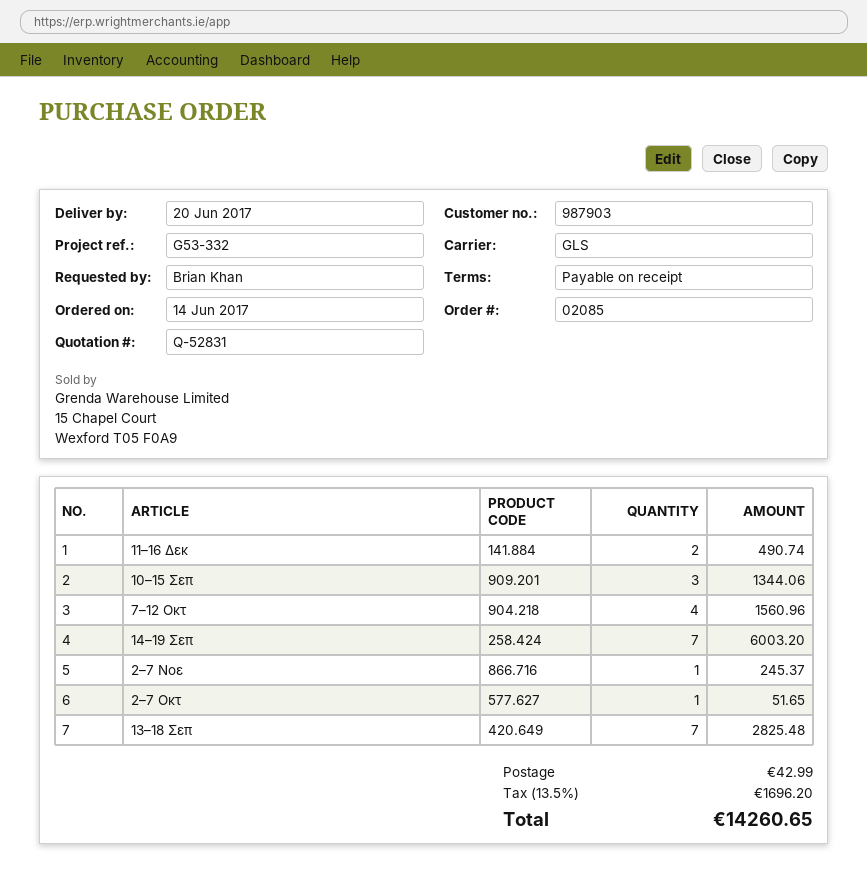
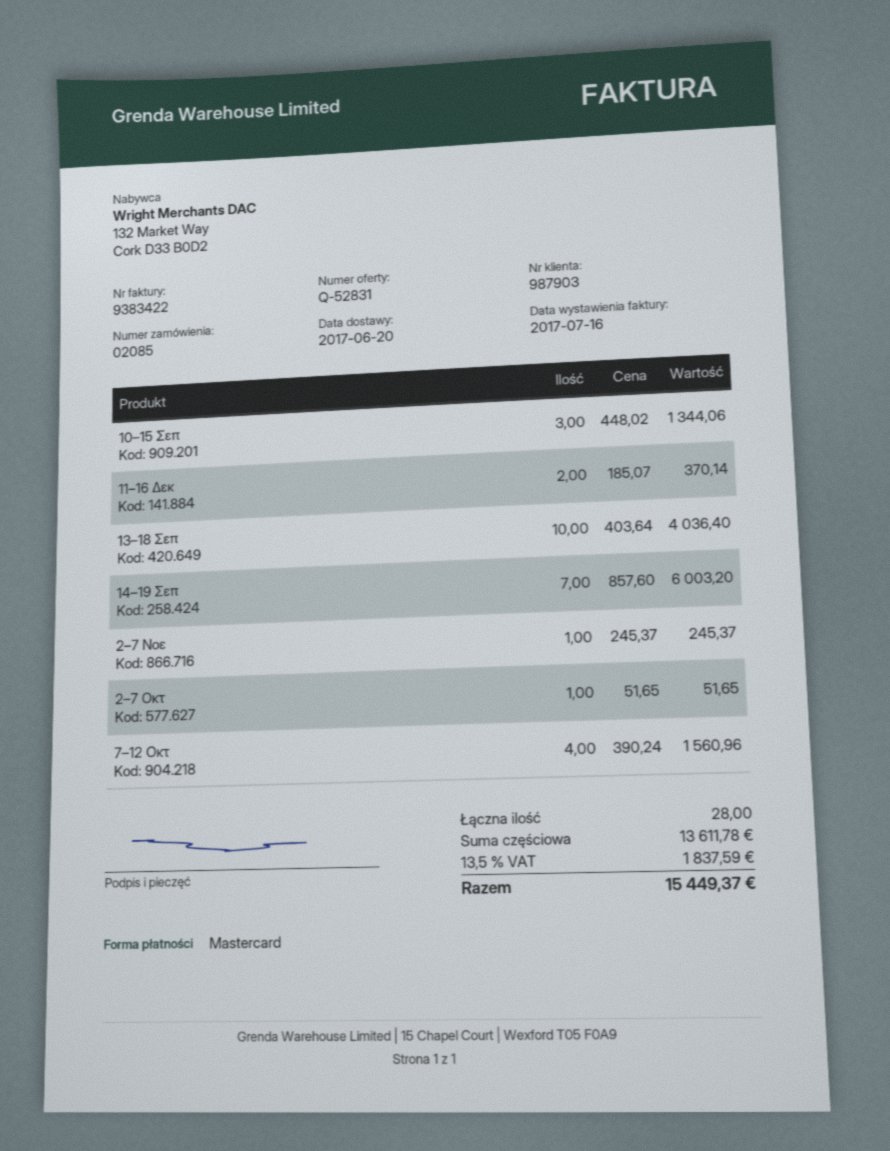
11–16 Δεκ: 2 for 490.74 -> 2 for 370.14
13–18 Σεπ: 7 for 2825.48 -> 10 for 4036.40
shipping: 42.99 -> none
tax: 13.5% = 1696.20 -> 13.5% = 1837.59
total: 14260.65 -> 15449.37

